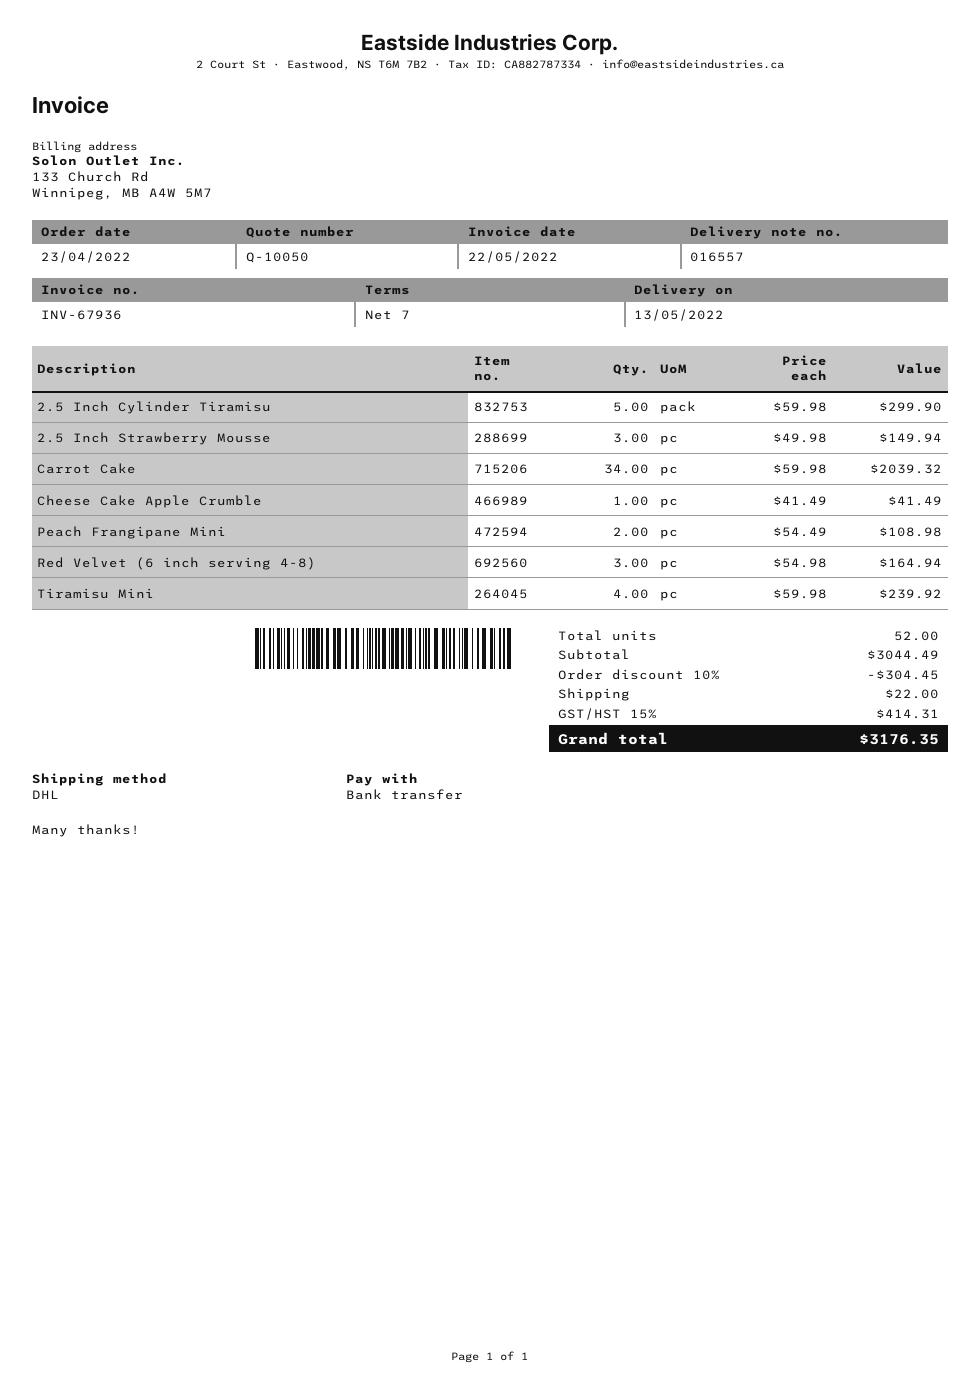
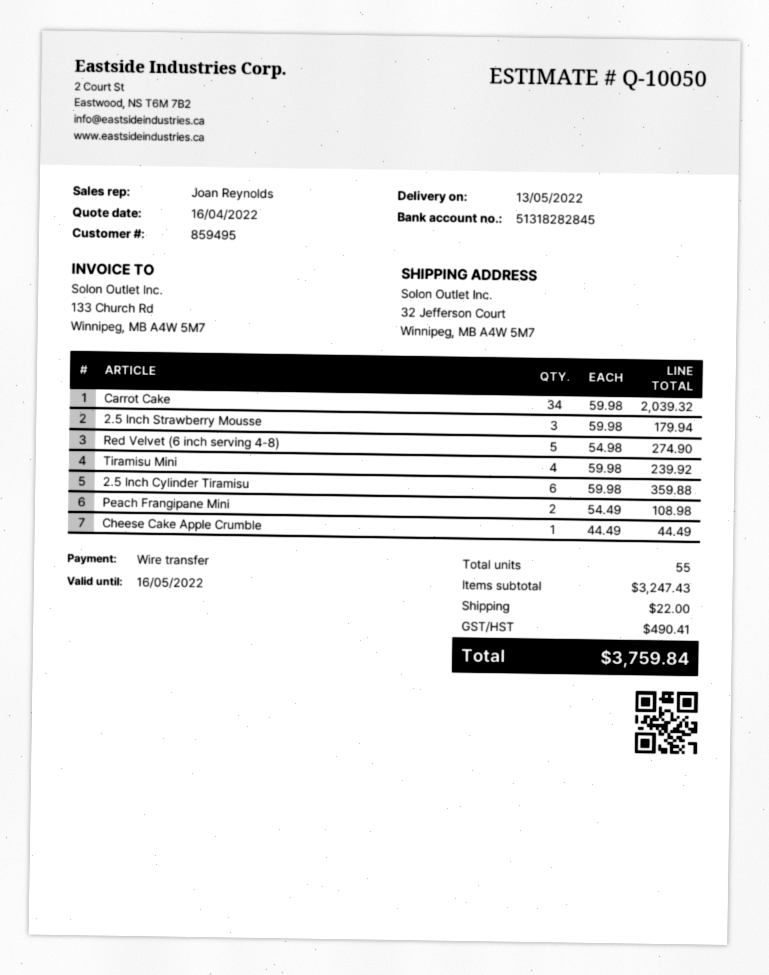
2.5 Inch Cylinder Tiramisu: 5 x 59.98 = 299.90 -> 6 x 59.98 = 359.88
2.5 Inch Strawberry Mousse: 3 x 49.98 = 149.94 -> 3 x 59.98 = 179.94
Cheese Cake Apple Crumble: 1 x 41.49 = 41.49 -> 1 x 44.49 = 44.49
Red Velvet (6 inch serving 4-8): 3 x 54.98 = 164.94 -> 5 x 54.98 = 274.90
total quantity: 52 -> 55
subtotal: 3044.49 -> 3247.43
discount: 10% = 304.45 -> none
tax: 414.31 -> 490.41
total: 3176.35 -> 3759.84

